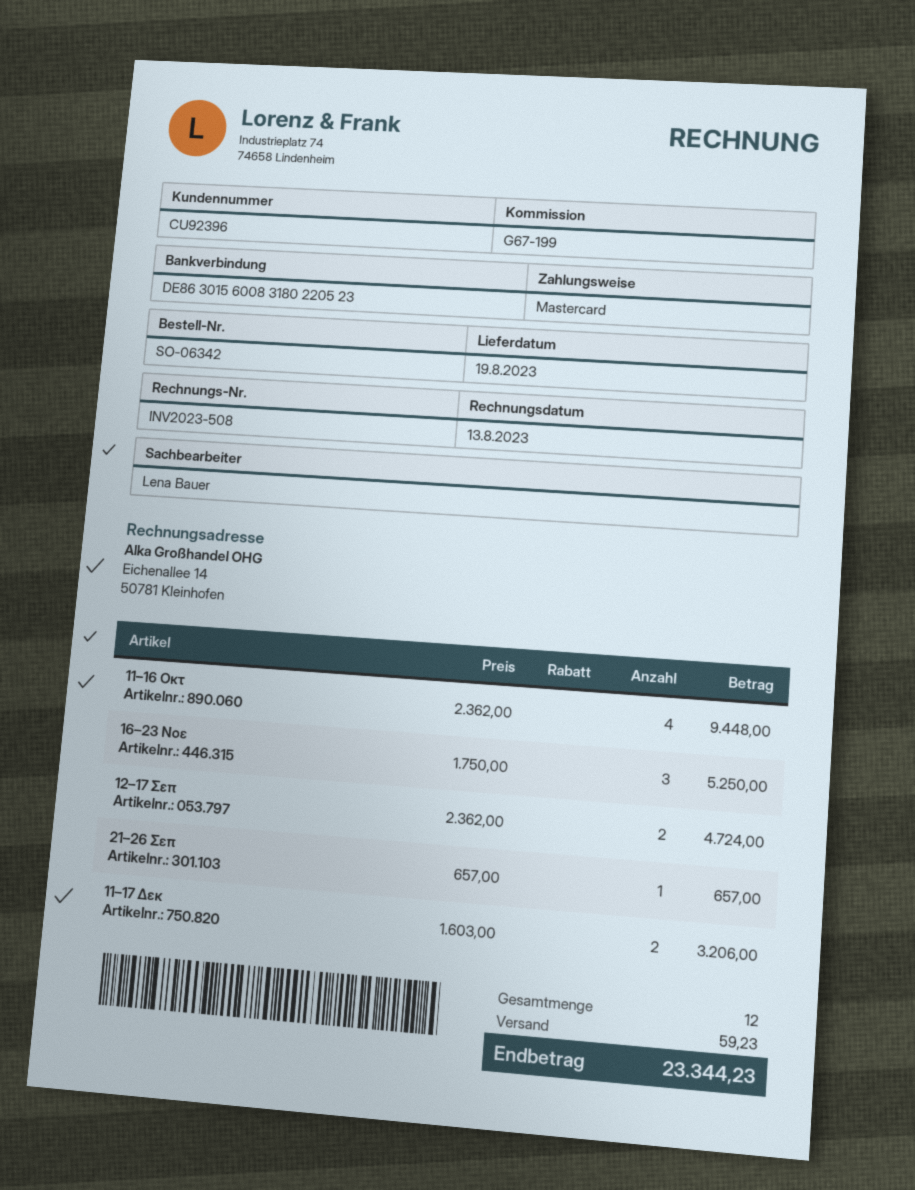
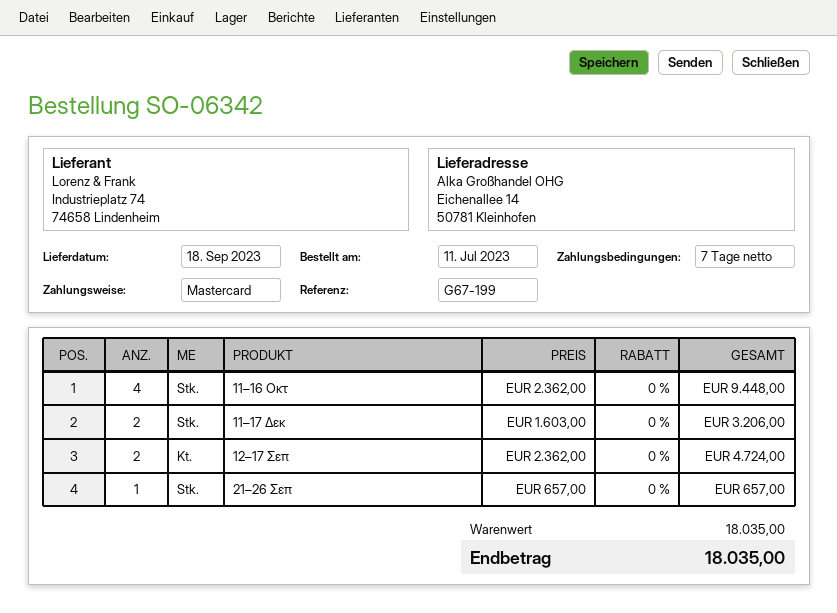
delivery date: 2023-08-19 -> 2023-09-18
16–23 Νοε: 3 x 1750.00 = 5250.00 -> none
shipping: 59.23 -> none
total: 23344.23 -> 18035.00

